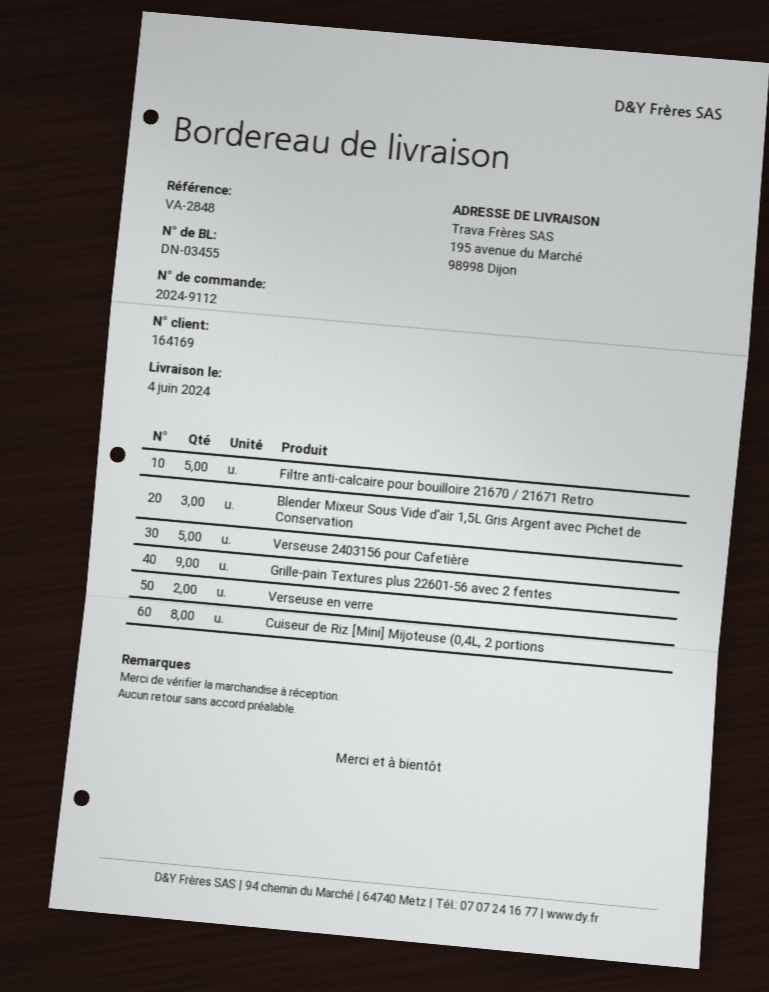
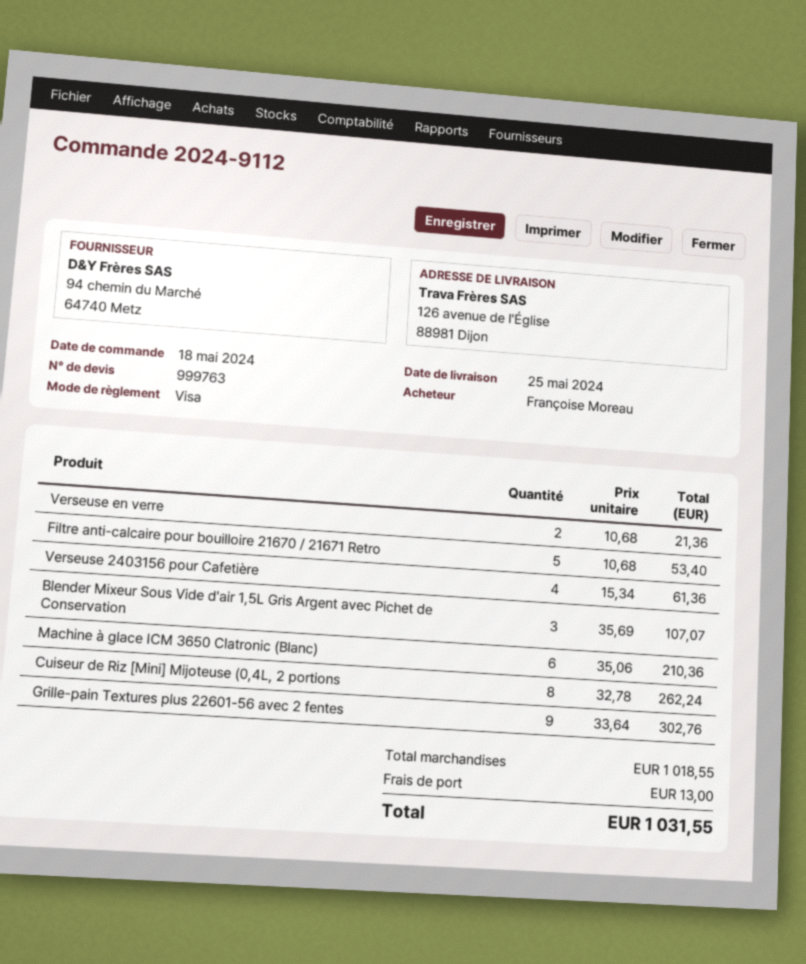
delivery date: 2024-06-04 -> 2024-05-25
ship to: 195 avenue du Marché, 98998 Dijon -> 126 avenue de l'Église, 88981 Dijon
Verseuse 2403156 pour Cafetière: 5 -> 4
Machine à glace ICM 3650 Clatronic (Blanc): none -> 6

